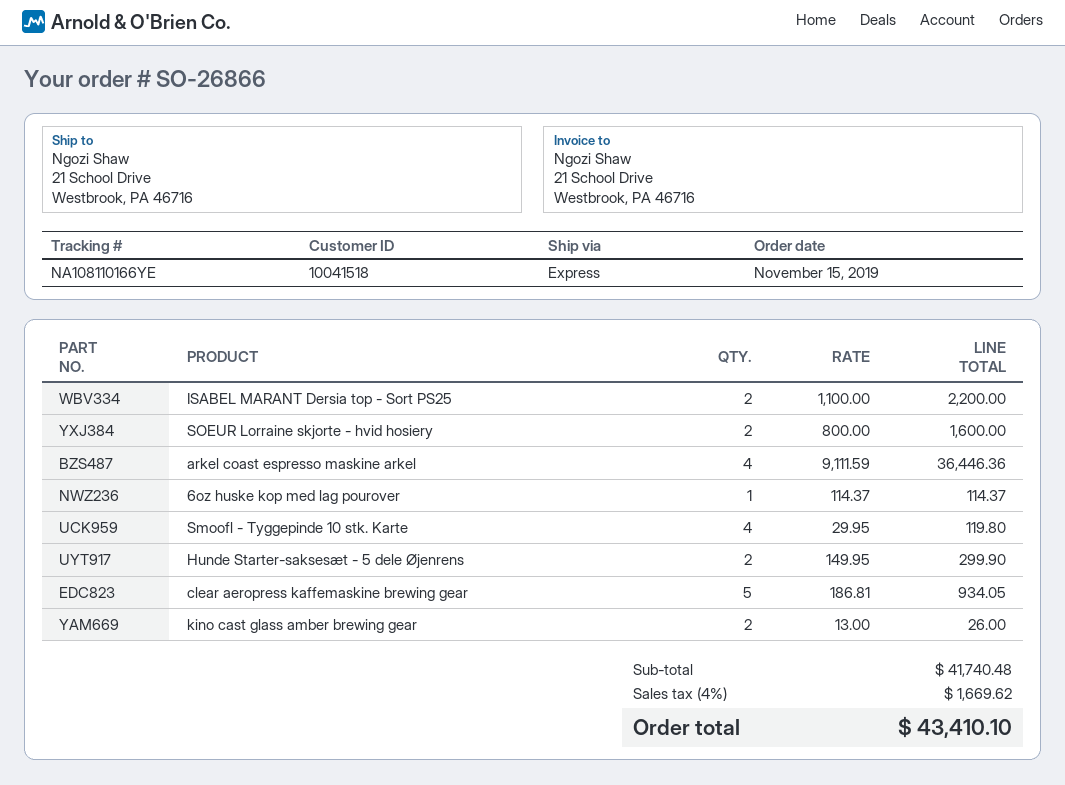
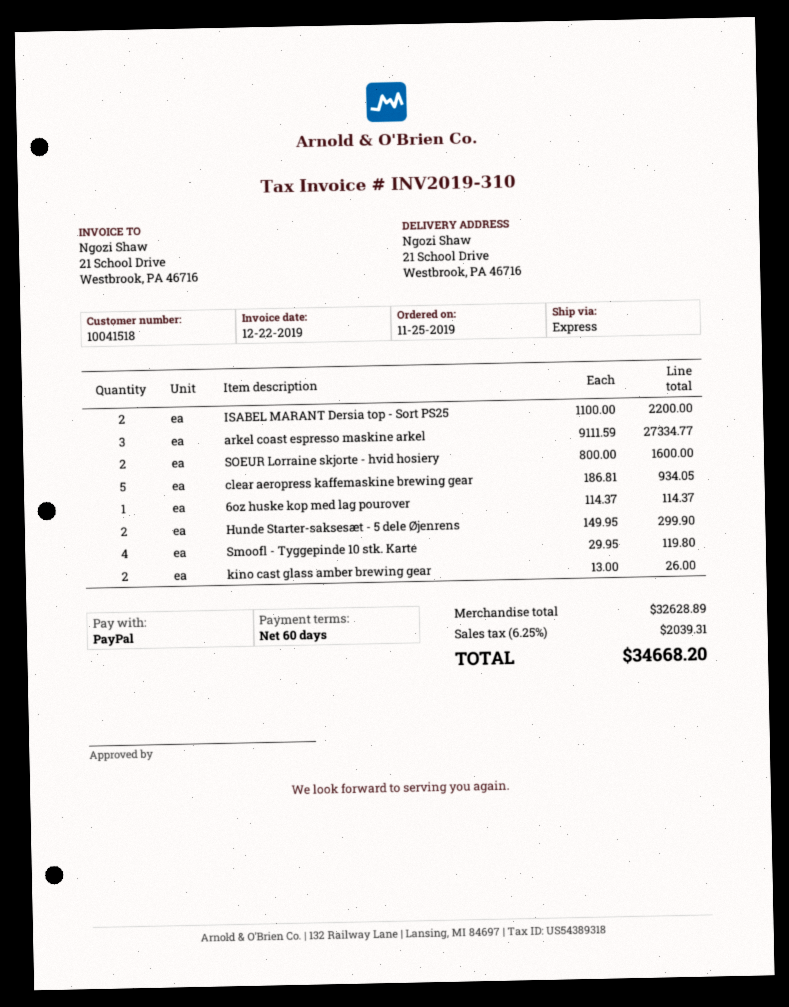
order date: 2019-11-15 -> 2019-11-25
arkel coast espresso maskine arkel: 4 x 9111.59 = 36446.36 -> 3 x 9111.59 = 27334.77
subtotal: 41740.48 -> 32628.89
tax: 4% = 1669.62 -> 6.25% = 2039.31
total: 43410.10 -> 34668.20

